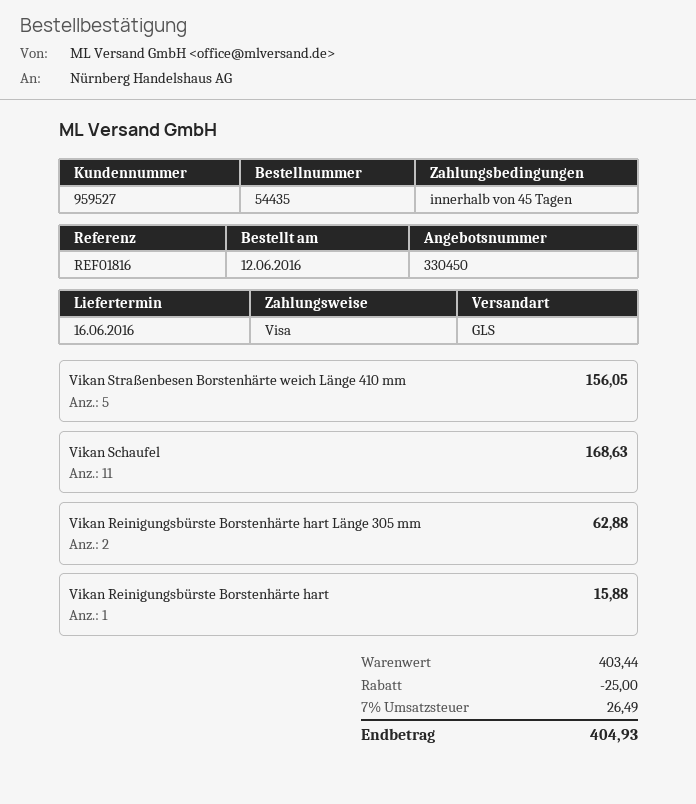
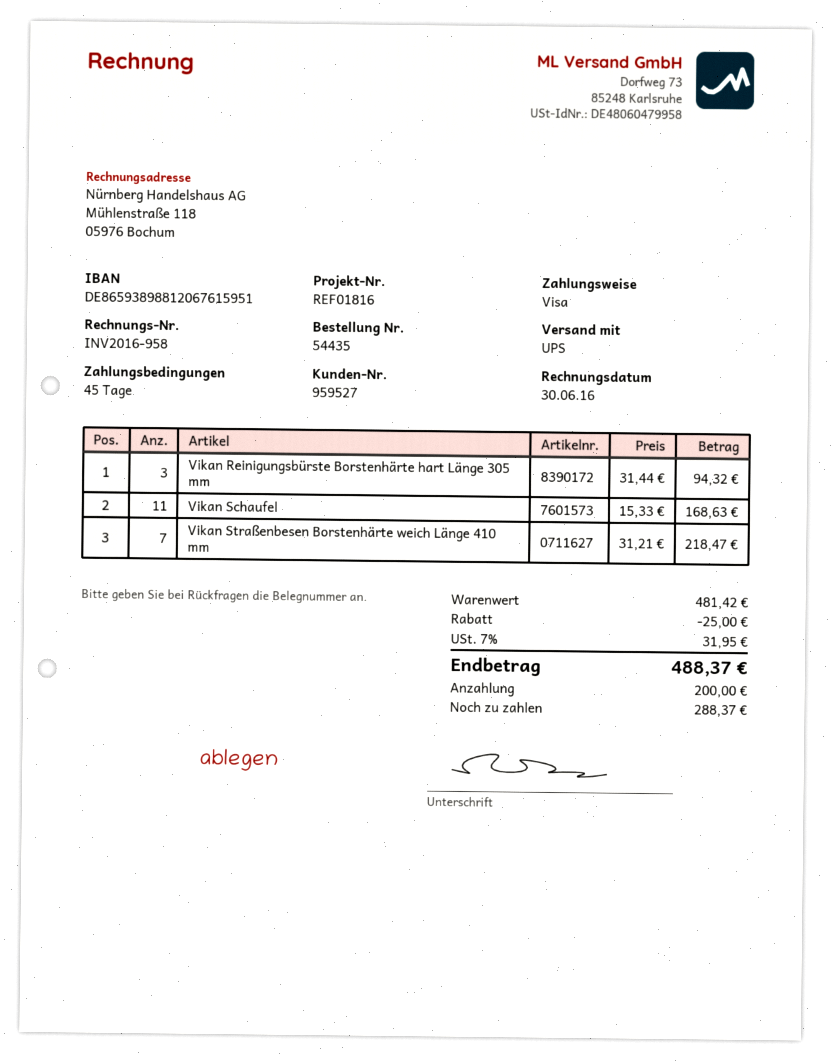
shipping method: GLS -> UPS
Vikan Straßenbesen Borstenhärte weich Länge 410 mm: 5 for 156.05 -> 7 for 218.47
Vikan Reinigungsbürste Borstenhärte hart Länge 305 mm: 2 for 62.88 -> 3 for 94.32
Vikan Reinigungsbürste Borstenhärte hart: 1 for 15.88 -> none
subtotal: 403.44 -> 481.42
tax: 7% = 26.49 -> 7% = 31.95
total: 404.93 -> 488.37

